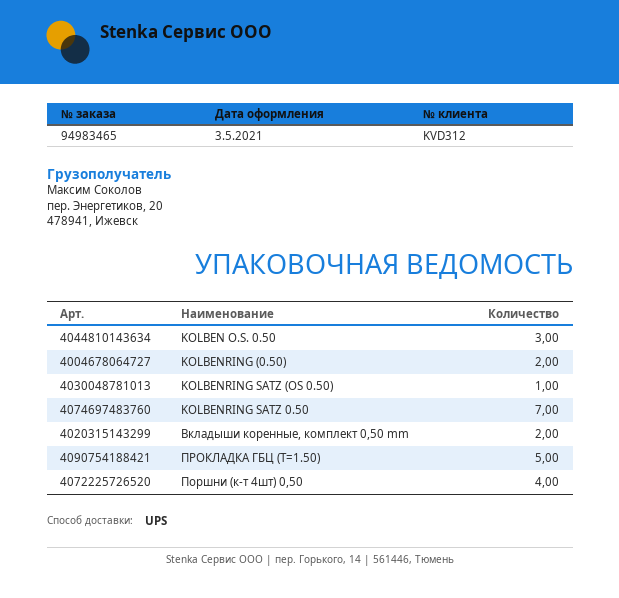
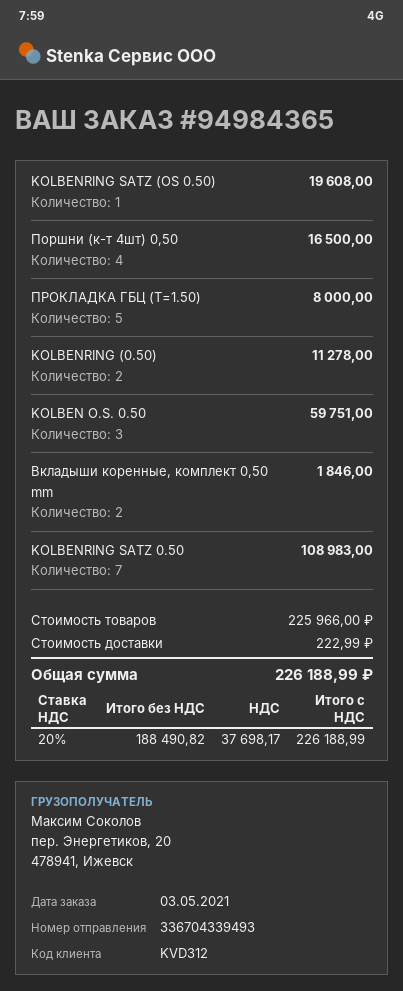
order number: 94983465 -> 94984365

